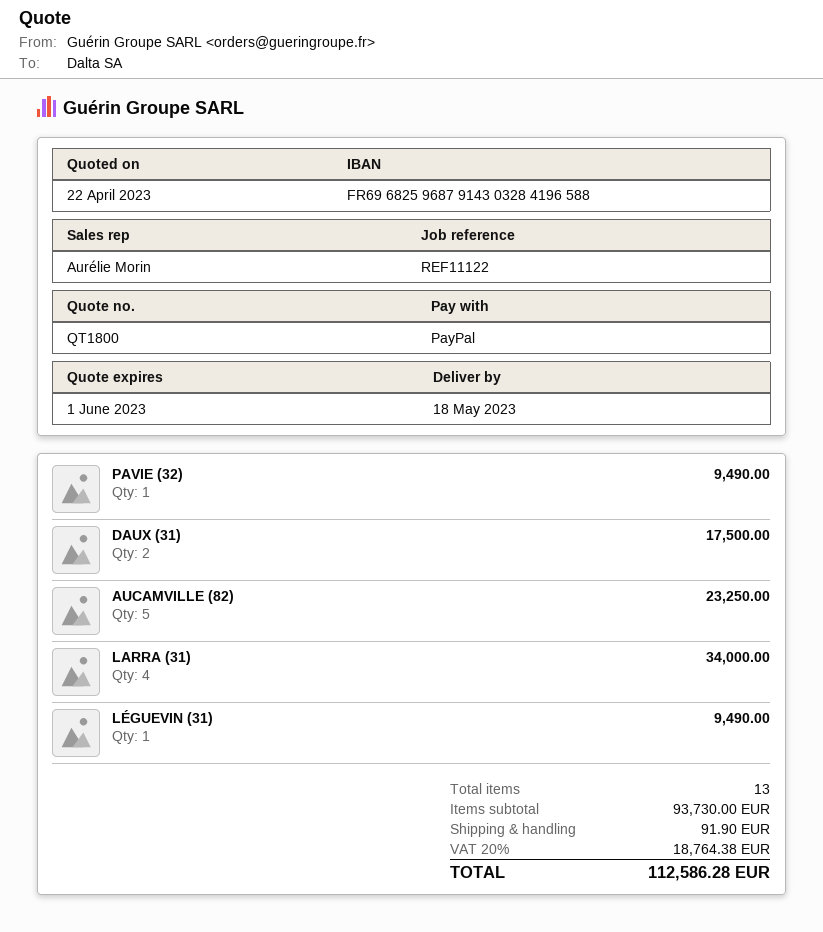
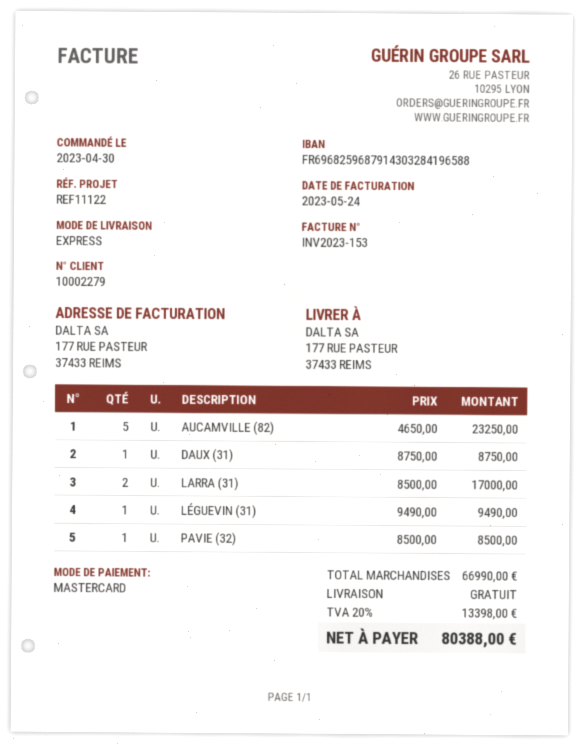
payment method: PayPal -> Mastercard
PAVIE (32): 1 for 9490.00 -> 1 for 8500.00
DAUX (31): 2 for 17500.00 -> 1 for 8750.00
LARRA (31): 4 for 34000.00 -> 2 for 17000.00
subtotal: 93730.00 -> 66990.00
shipping: 91.90 -> 0.00
tax: 20% = 18764.38 -> 20% = 13398.00
total: 112586.28 -> 80388.00

